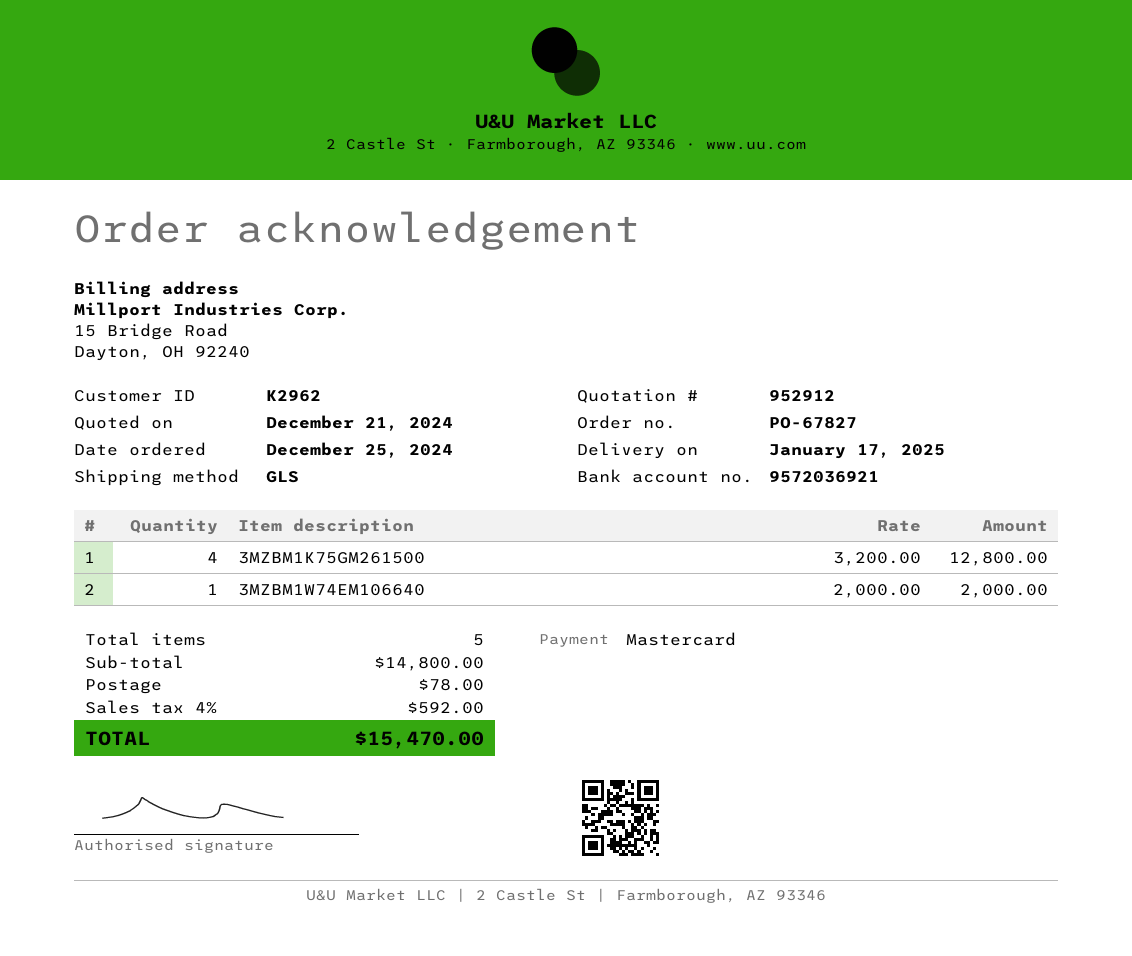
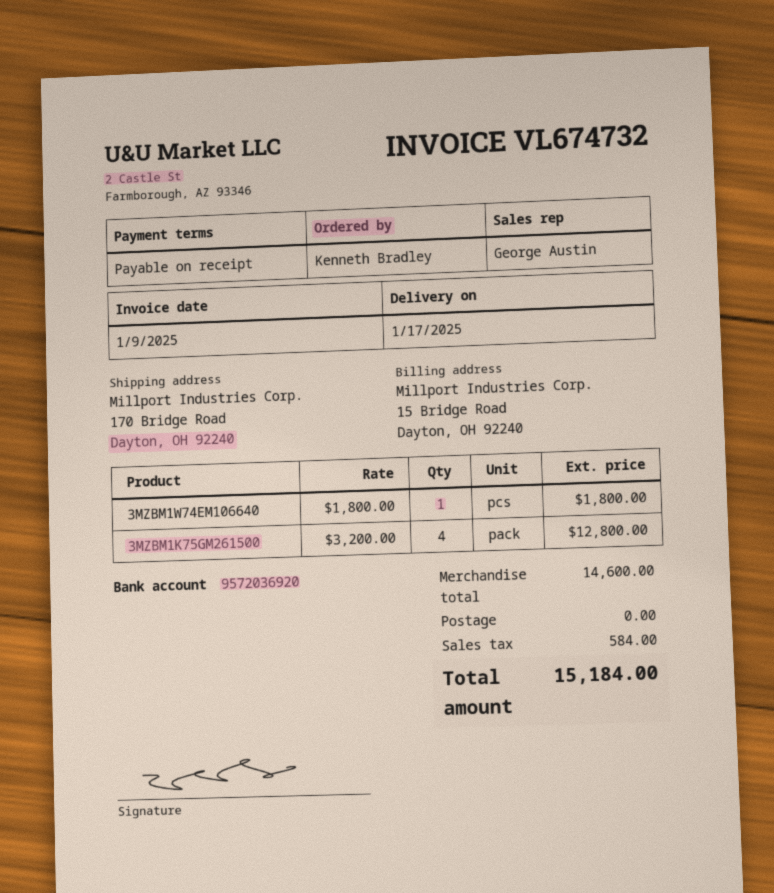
bank account: 9572036921 -> 9572036920
3MZBM1W74EM106640: 1 x 2000.00 = 2000.00 -> 1 x 1800.00 = 1800.00
subtotal: 14800.00 -> 14600.00
shipping: 78.00 -> 0.00
tax: 592.00 -> 584.00
total: 15470.00 -> 15184.00

